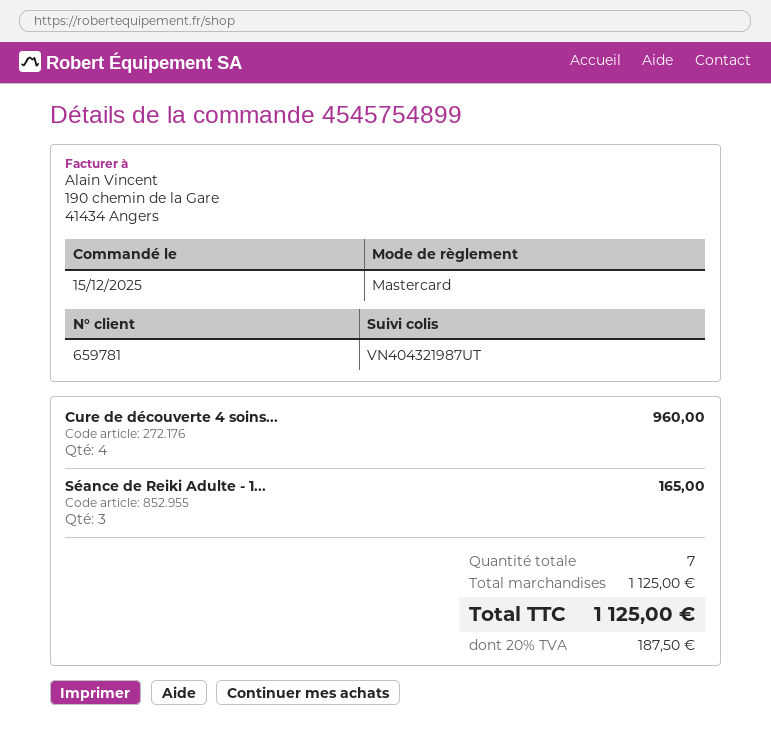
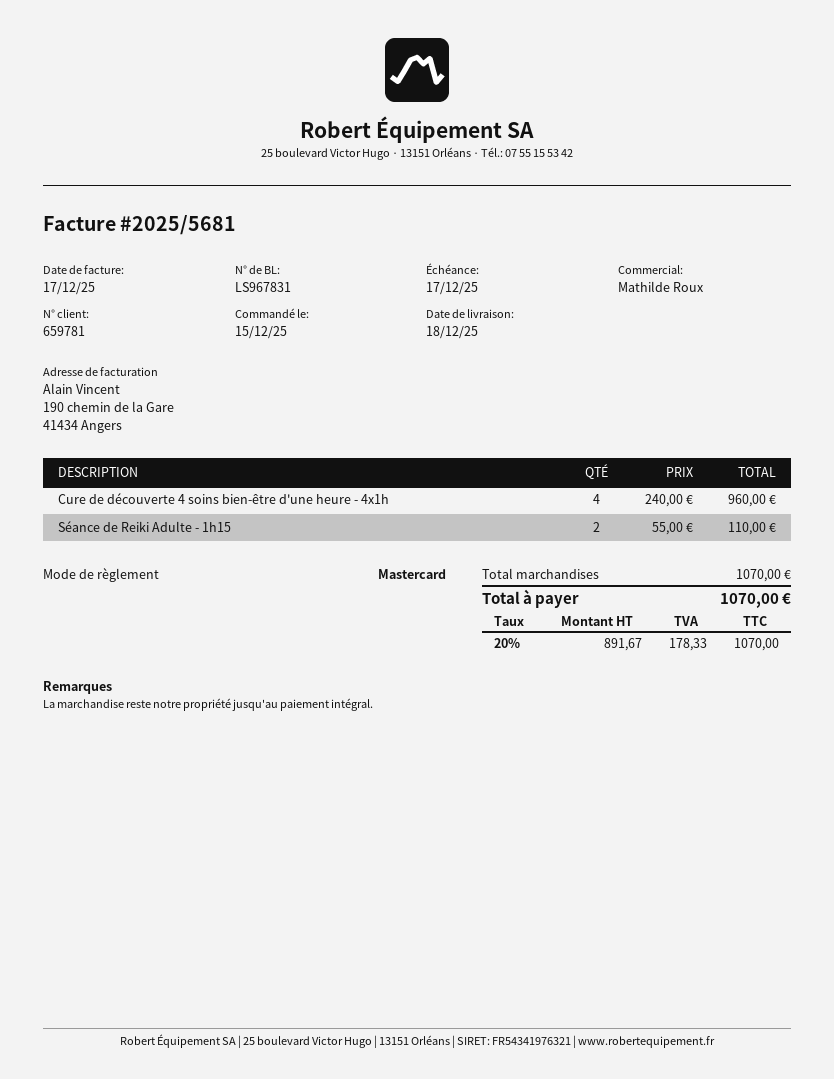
Séance de Reiki Adulte - 1...: 3 for 165.00 -> 2 for 110.00
subtotal: 1125.00 -> 1070.00
tax: 20% = 187.50 -> 20% = 178.33
total: 1125.00 -> 1070.00

